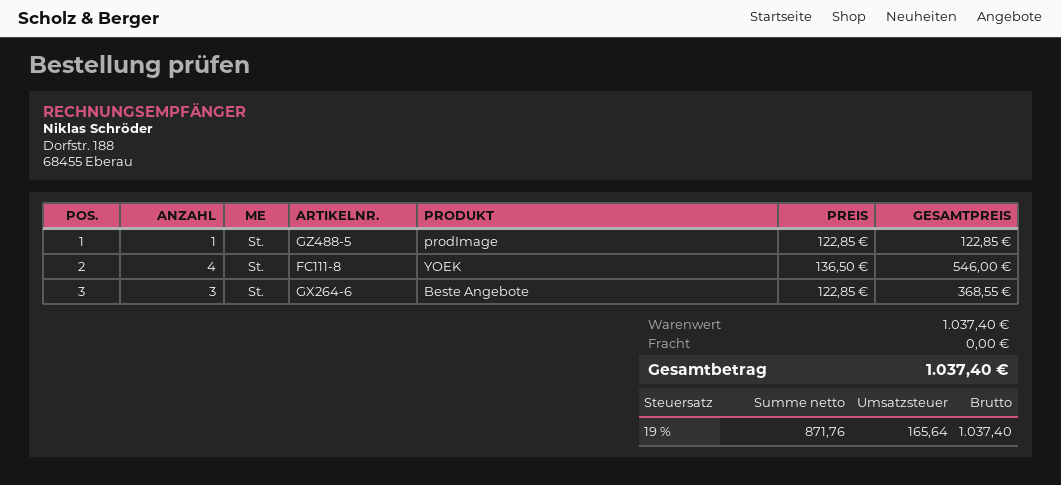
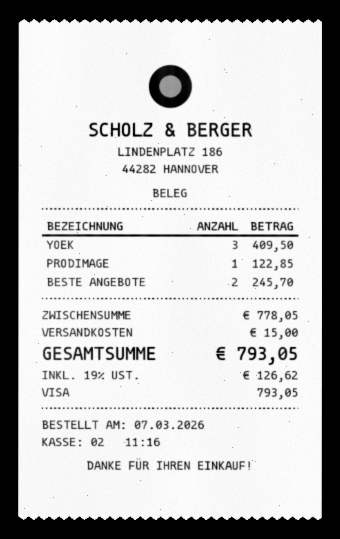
YOEK: 4 for 546.00 -> 3 for 409.50
Beste Angebote: 3 for 368.55 -> 2 for 245.70
subtotal: 1037.40 -> 778.05
shipping: 0.00 -> 15.00
tax: 19% = 165.64 -> 19% = 126.62
total: 1037.40 -> 793.05

